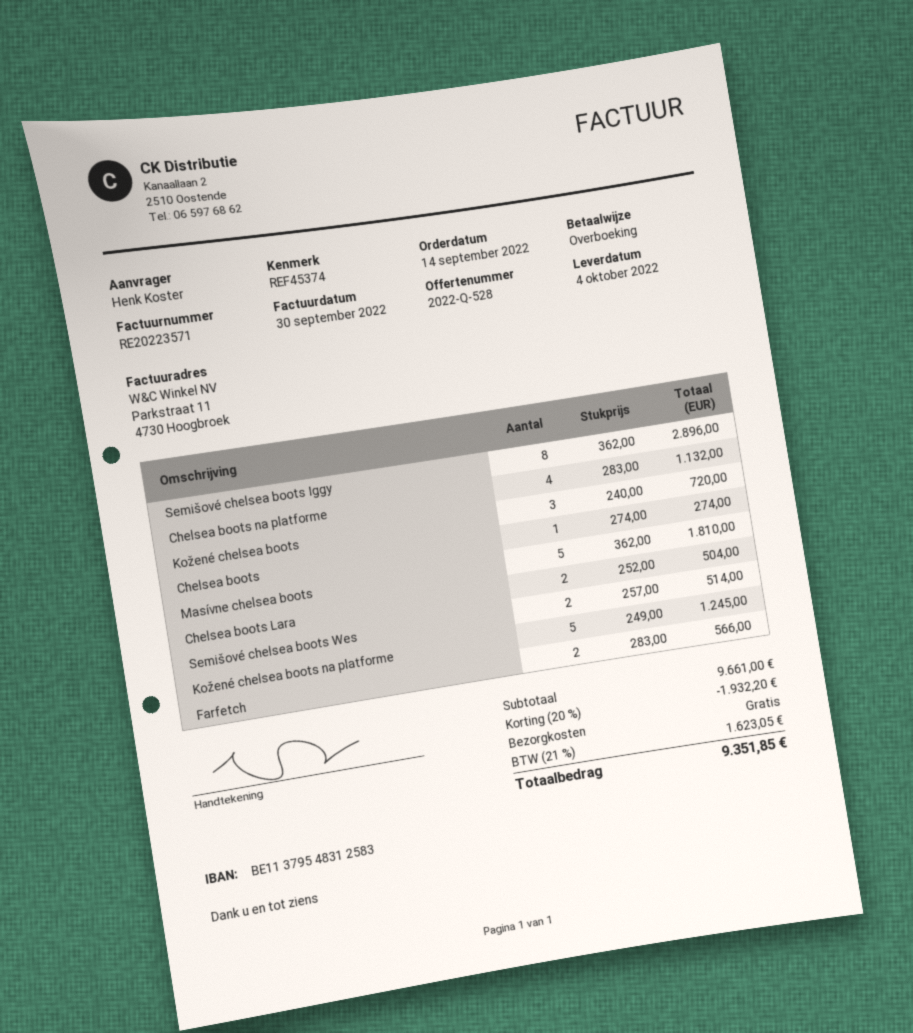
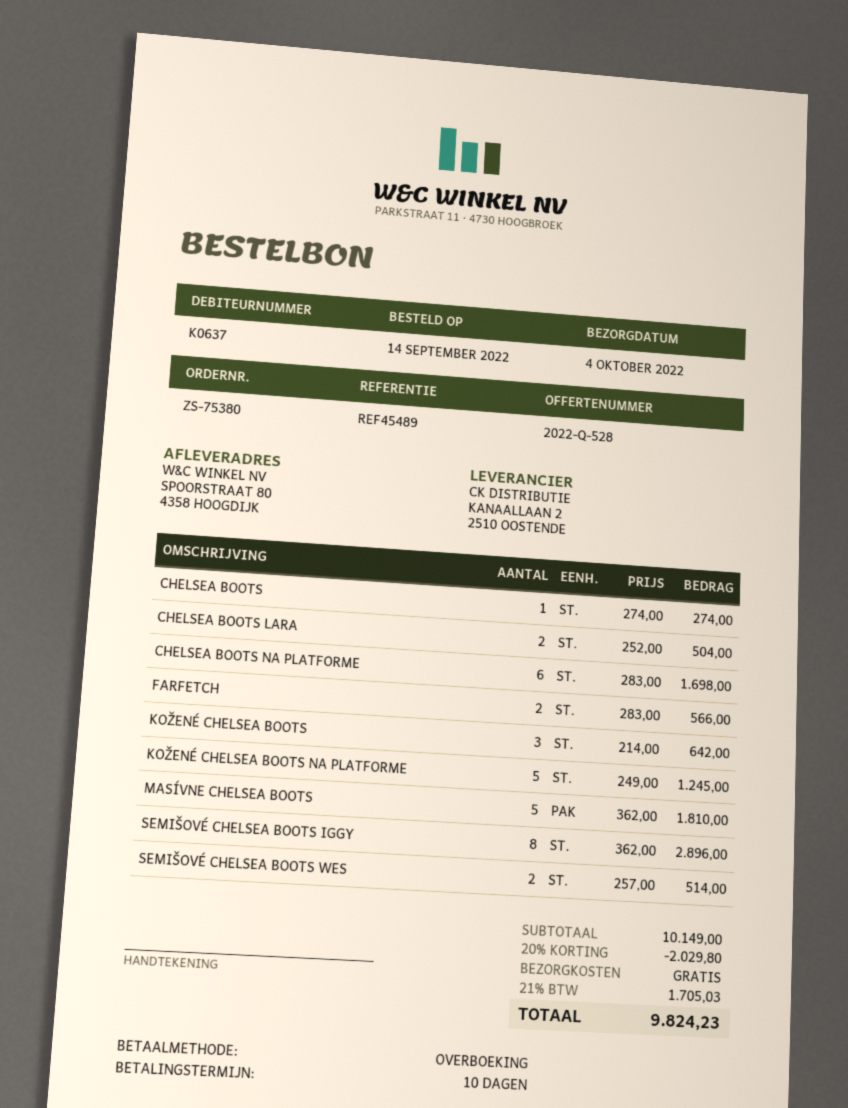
reference: REF45374 -> REF45489
Chelsea boots na platforme: 4 x 283.00 = 1132.00 -> 6 x 283.00 = 1698.00
Kožené chelsea boots: 3 x 240.00 = 720.00 -> 3 x 214.00 = 642.00
subtotal: 9661.00 -> 10149.00
discount: 20% = 1932.20 -> 20% = 2029.80
tax: 21% = 1623.05 -> 21% = 1705.03
total: 9351.85 -> 9824.23

